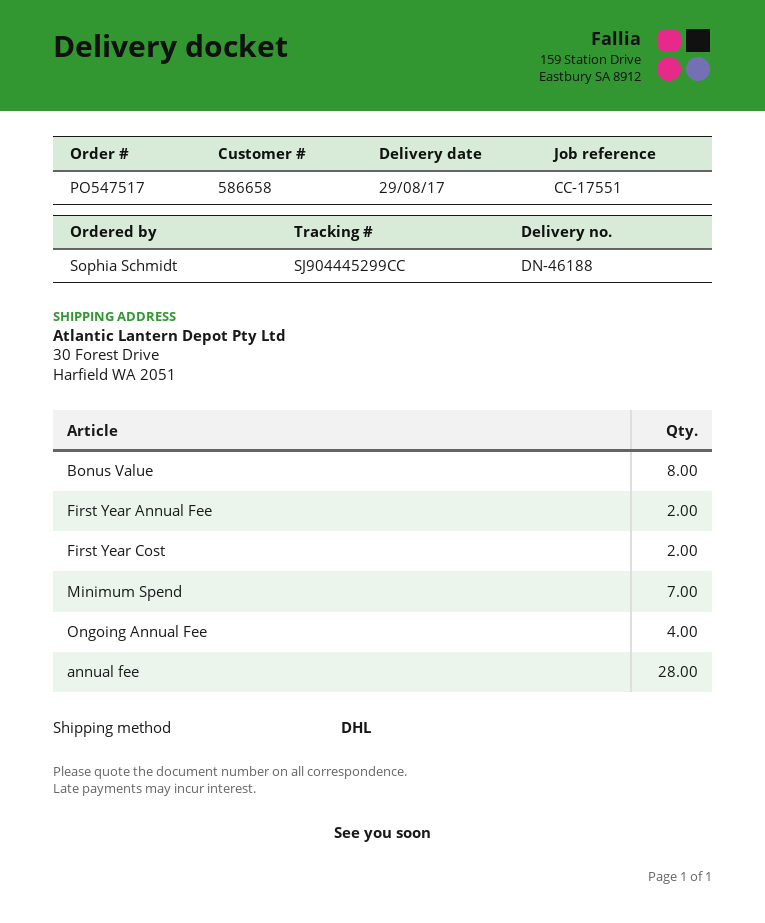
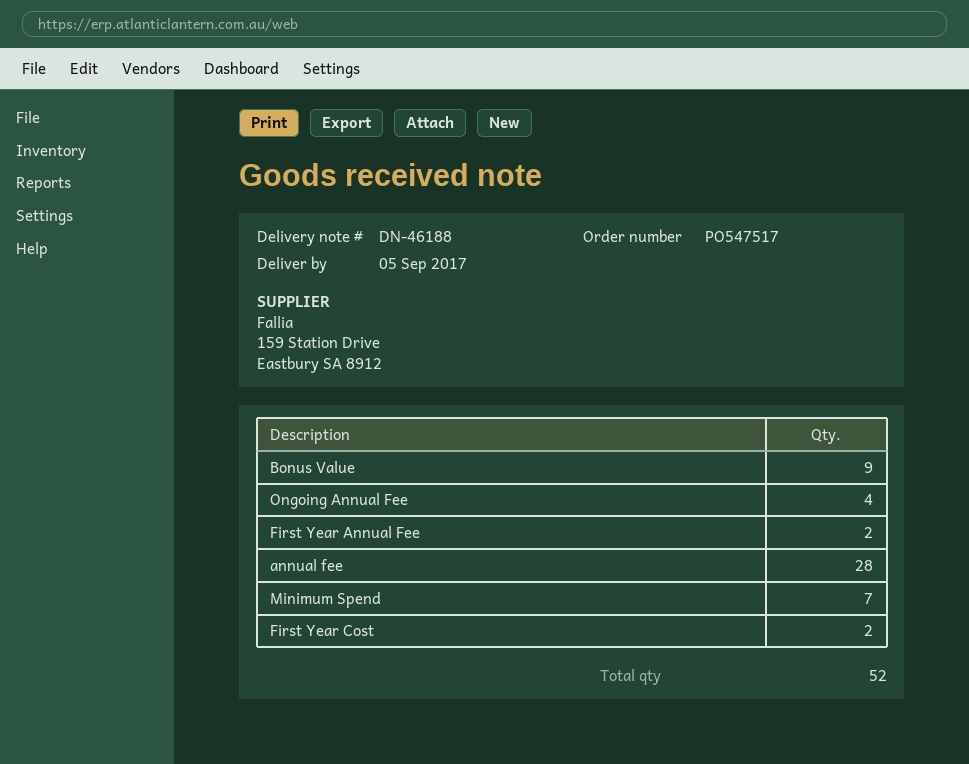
delivery date: 2017-08-29 -> 2017-09-05
Bonus Value: 8 -> 9

